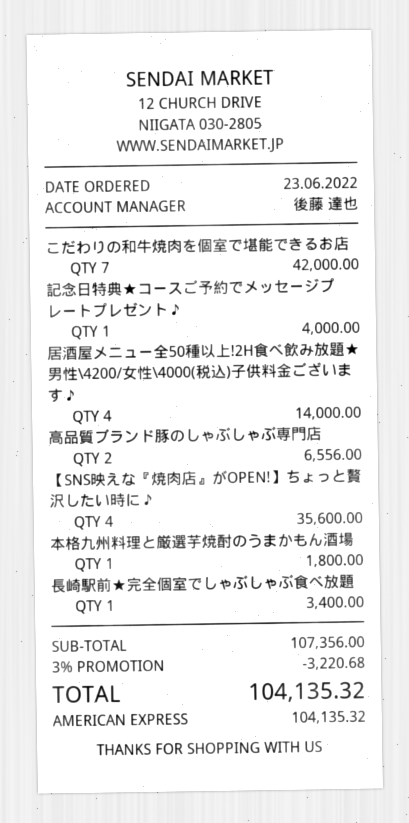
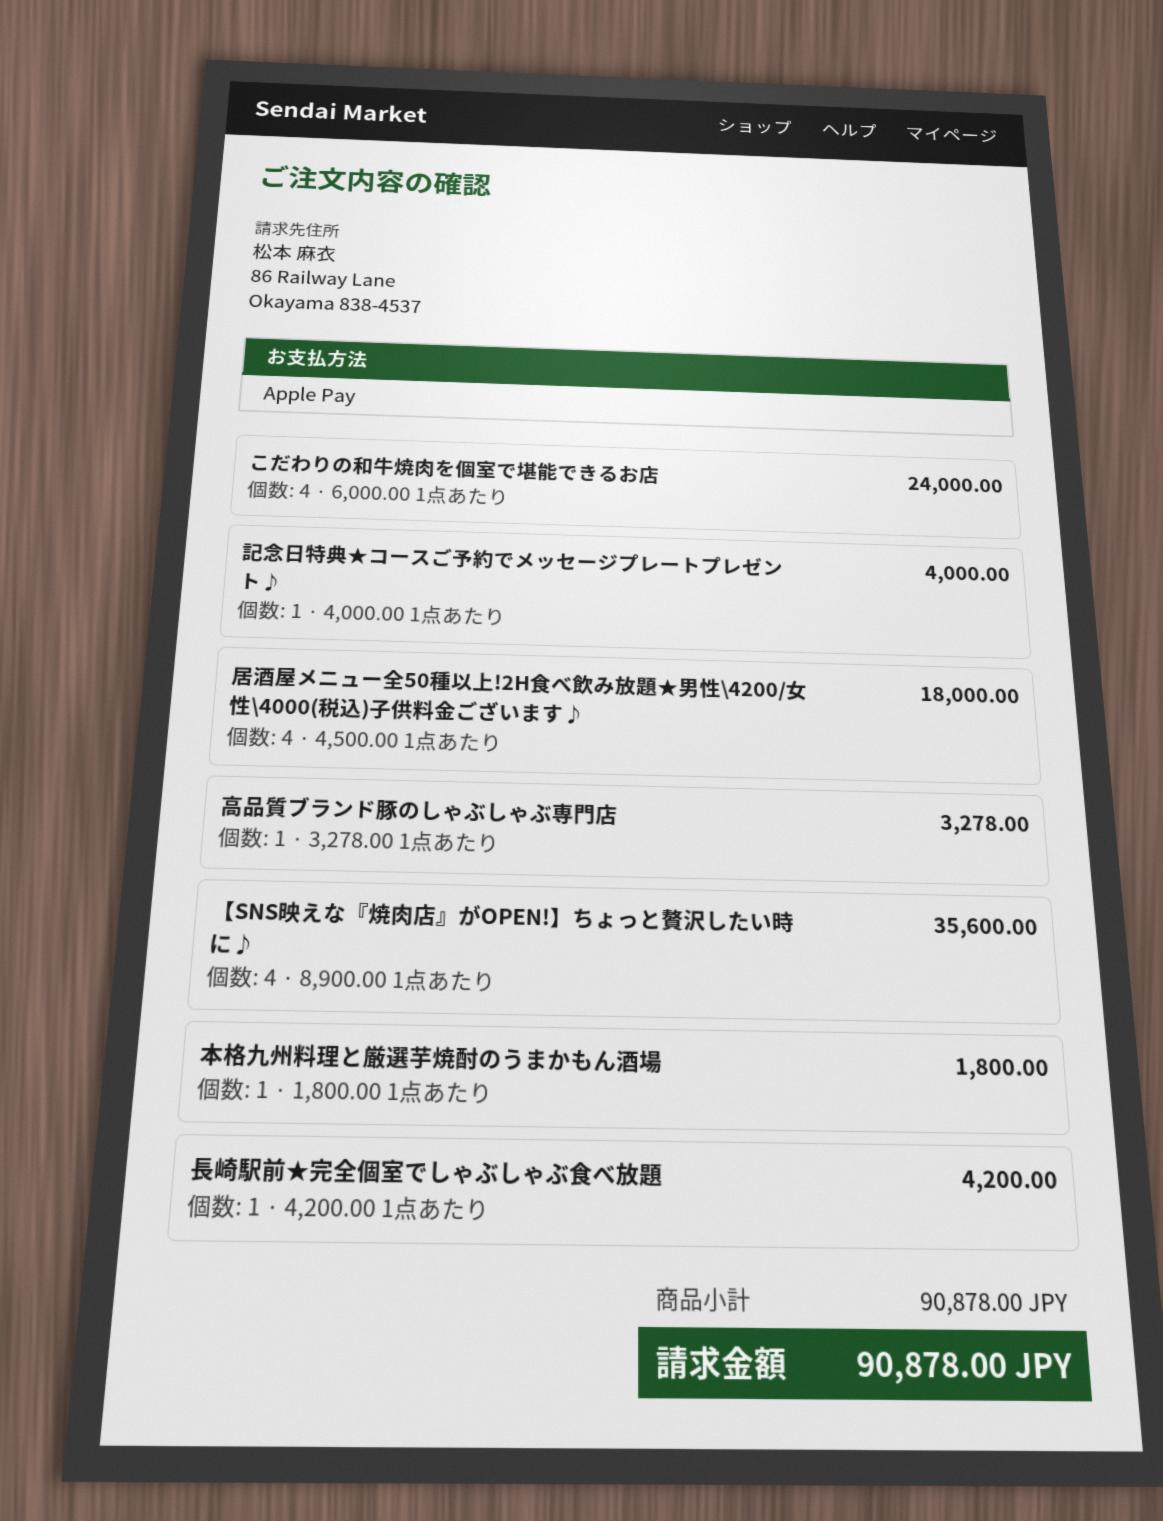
payment method: American Express -> Apple Pay
こだわりの和牛焼肉を個室で堪能できるお店: 7 for 42000.00 -> 4 for 24000.00
居酒屋メニュー全50種以上!2H食べ飲み放題★男性\4200/女性\4000(税込)子供料金ございます♪: 4 for 14000.00 -> 4 for 18000.00
高品質ブランド豚のしゃぶしゃぶ専門店: 2 for 6556.00 -> 1 for 3278.00
長崎駅前★完全個室でしゃぶしゃぶ食べ放題: 1 for 3400.00 -> 1 for 4200.00
subtotal: 107356.00 -> 90878.00
discount: 3% = 3220.68 -> none
total: 104135.32 -> 90878.00

